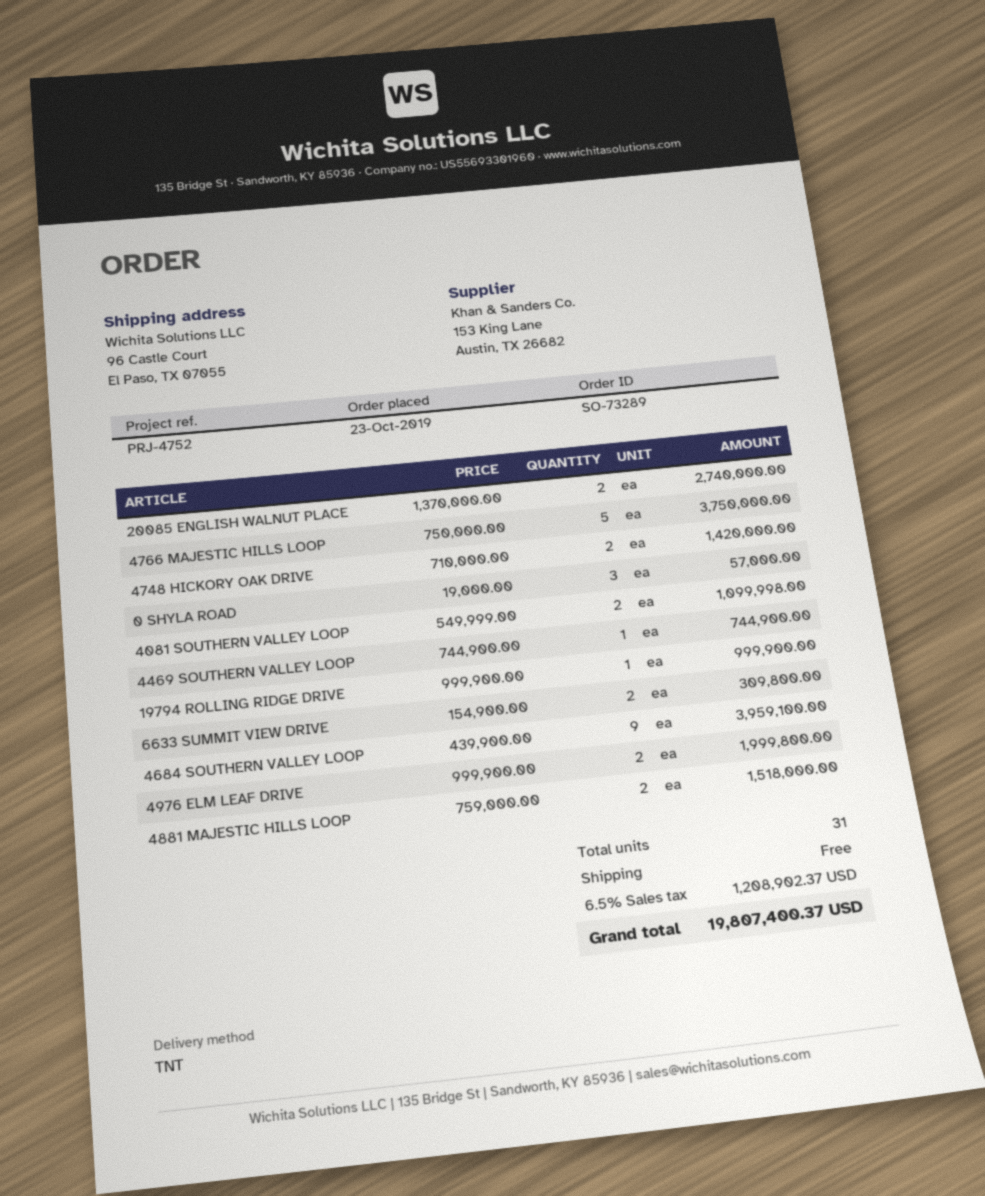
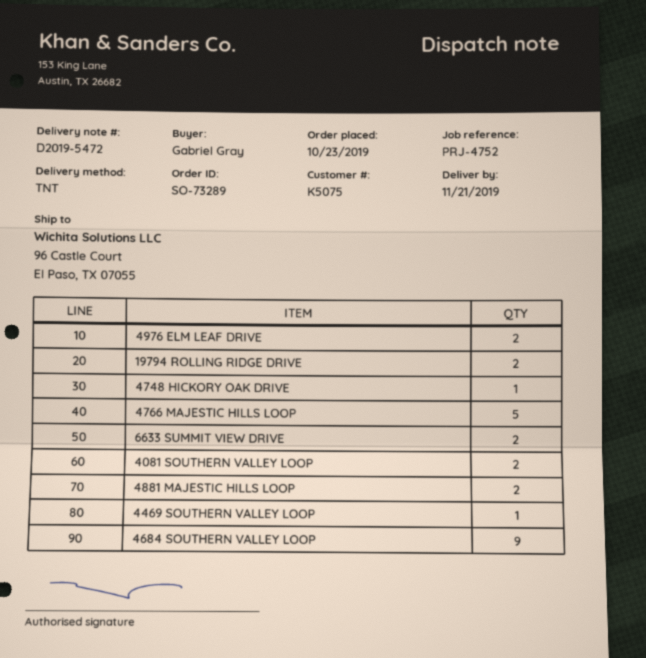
20085 ENGLISH WALNUT PLACE: 2 -> none
4748 HICKORY OAK DRIVE: 2 -> 1
0 SHYLA ROAD: 3 -> none
19794 ROLLING RIDGE DRIVE: 1 -> 2

